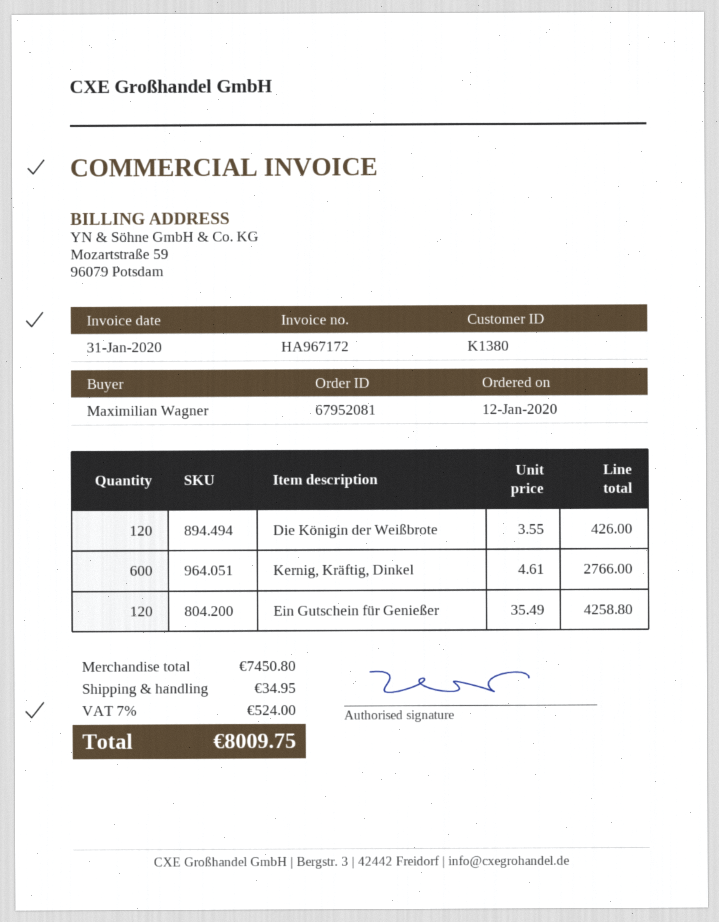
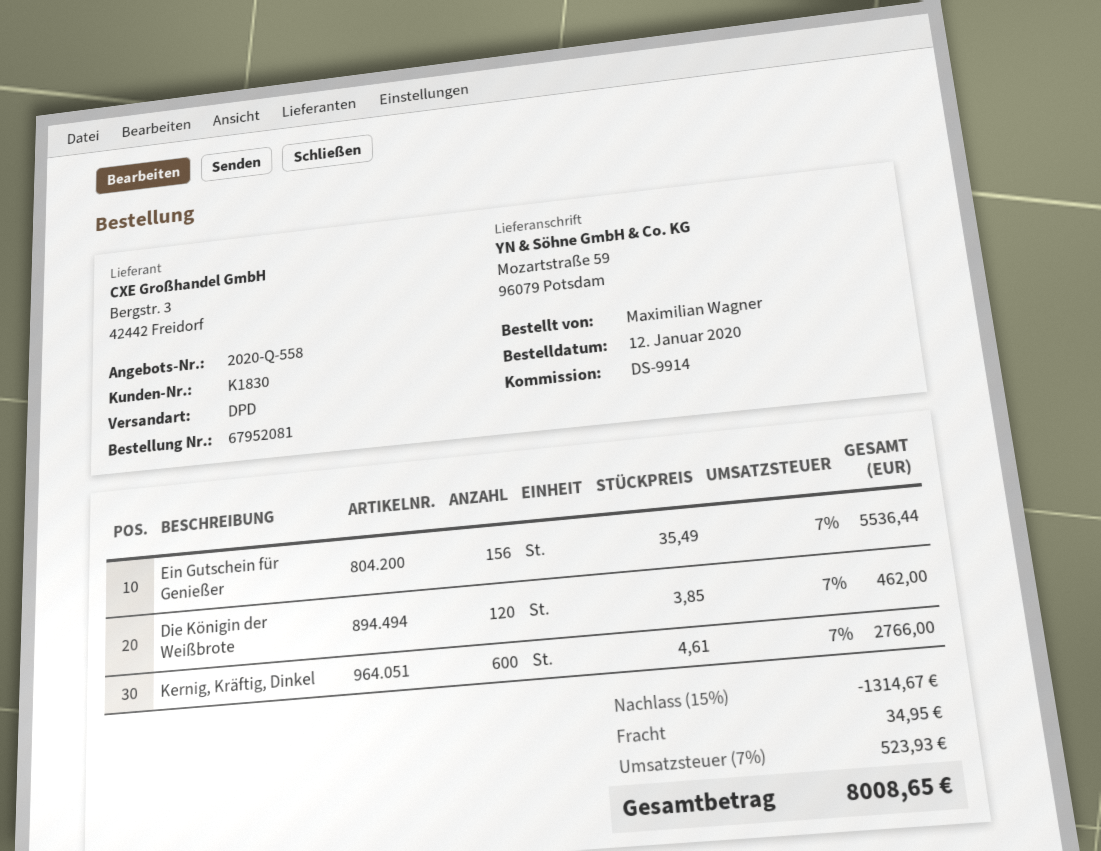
customer number: K1380 -> K1830
Die Königin der Weißbrote: 120 x 3.55 = 426.00 -> 120 x 3.85 = 462.00
Ein Gutschein für Genießer: 120 x 35.49 = 4258.80 -> 156 x 35.49 = 5536.44
discount: none -> 15% = 1314.67
tax: 7% = 524.00 -> 7% = 523.93
total: 8009.75 -> 8008.65

